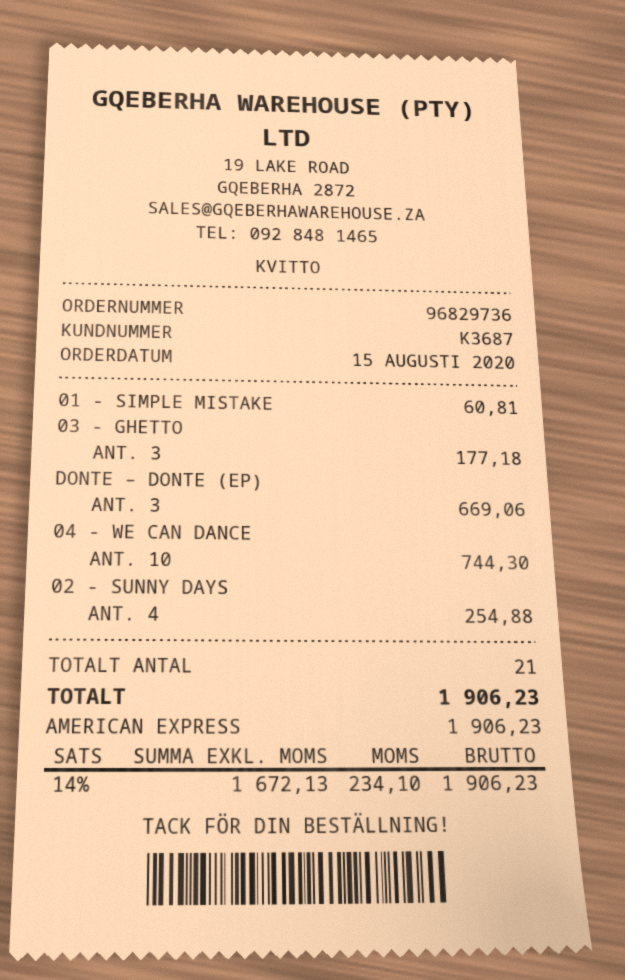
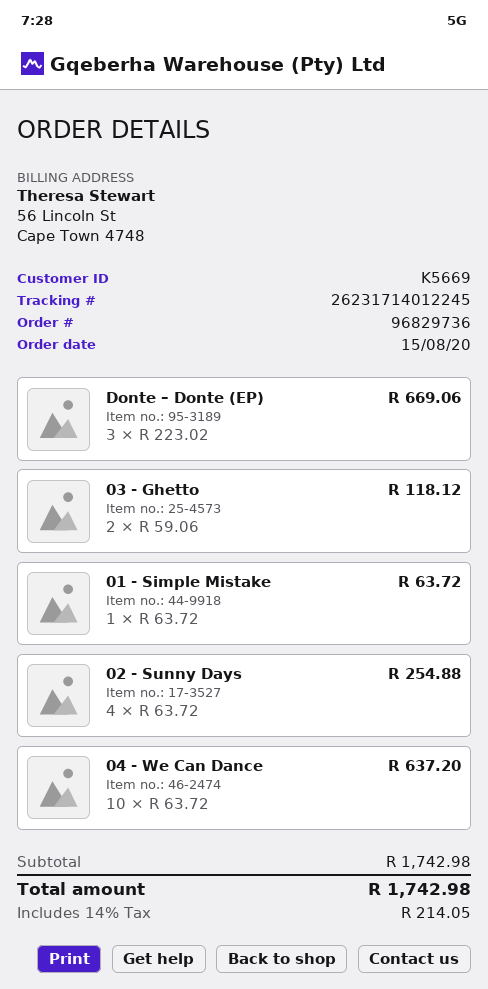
customer number: K3687 -> K5669
01 - SIMPLE MISTAKE: 1 for 60.81 -> 1 for 63.72
03 - GHETTO: 3 for 177.18 -> 2 for 118.12
04 - WE CAN DANCE: 10 for 744.30 -> 10 for 637.20
tax: 14% = 234.10 -> 14% = 214.05
total: 1906.23 -> 1742.98

